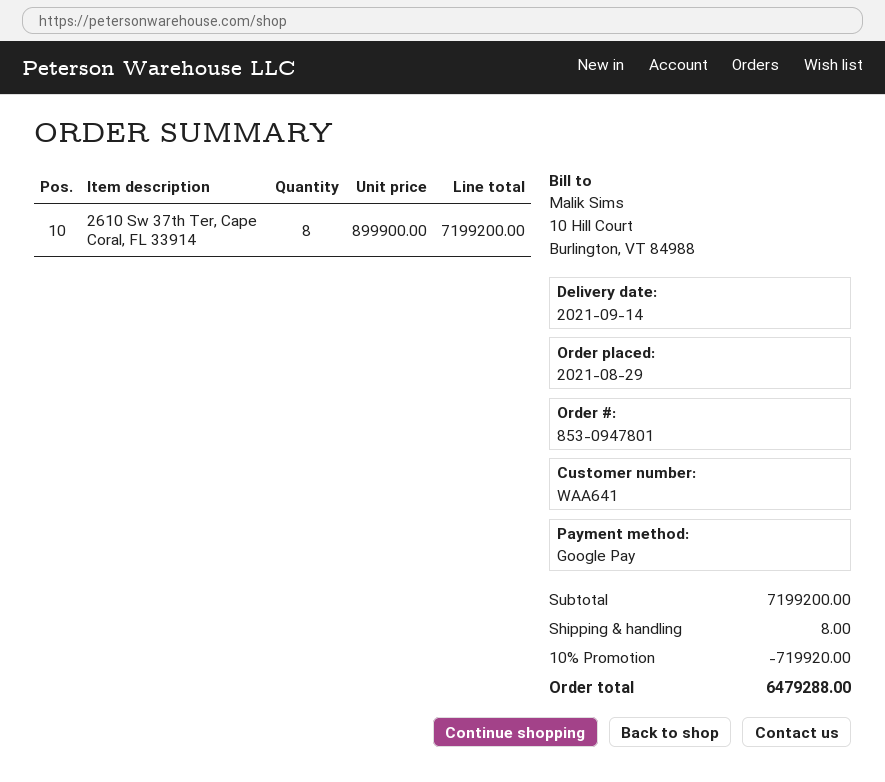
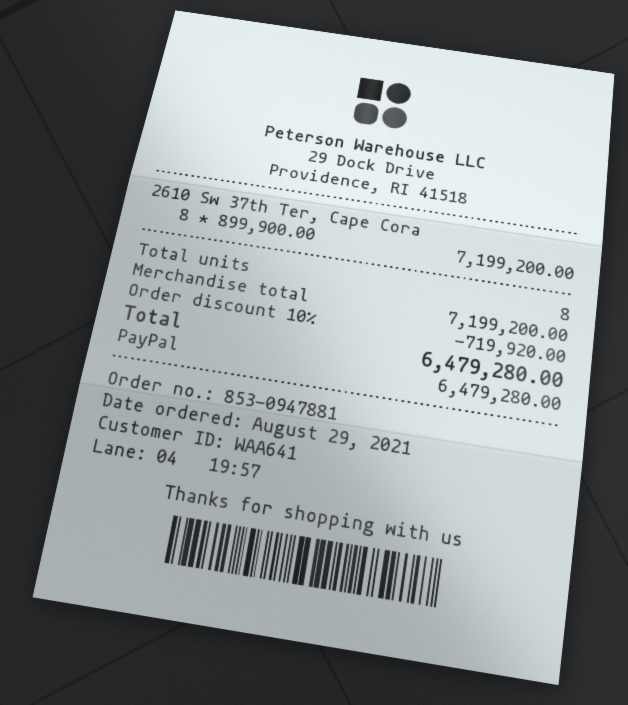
order number: 853-0947801 -> 853-0947881
payment method: Google Pay -> PayPal
shipping: 8.00 -> none
total: 6479288.00 -> 6479280.00

